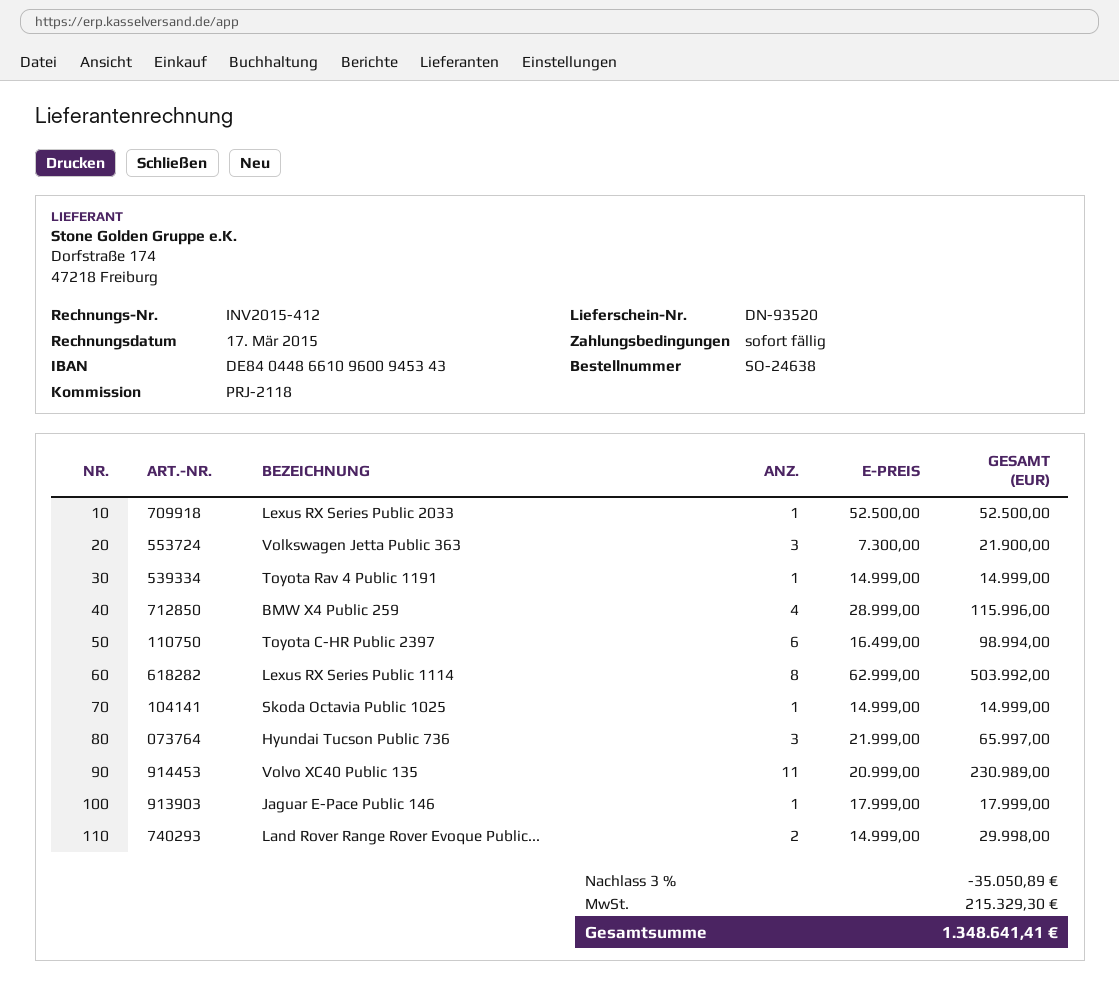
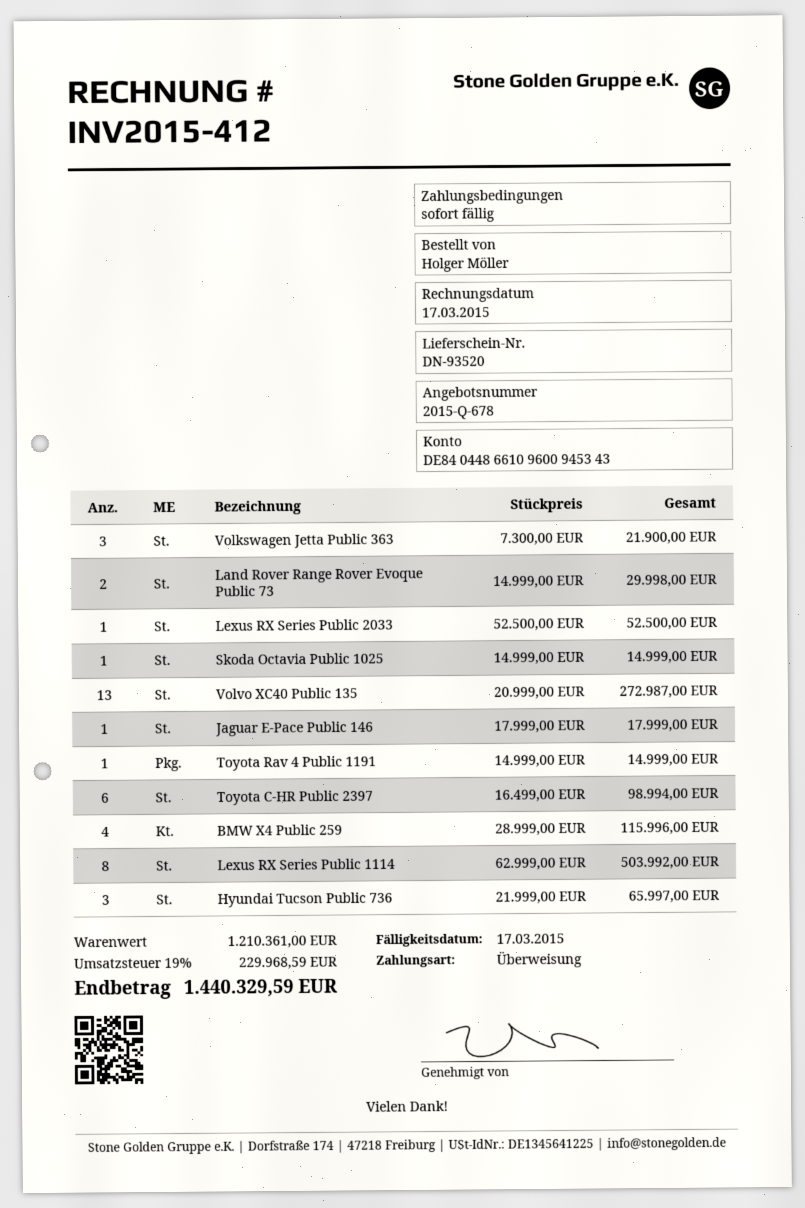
Volvo XC40 Public 135: 11 x 20999.00 = 230989.00 -> 13 x 20999.00 = 272987.00
discount: 3% = 35050.89 -> none
tax: 215329.30 -> 229968.59
total: 1348641.41 -> 1440329.59

